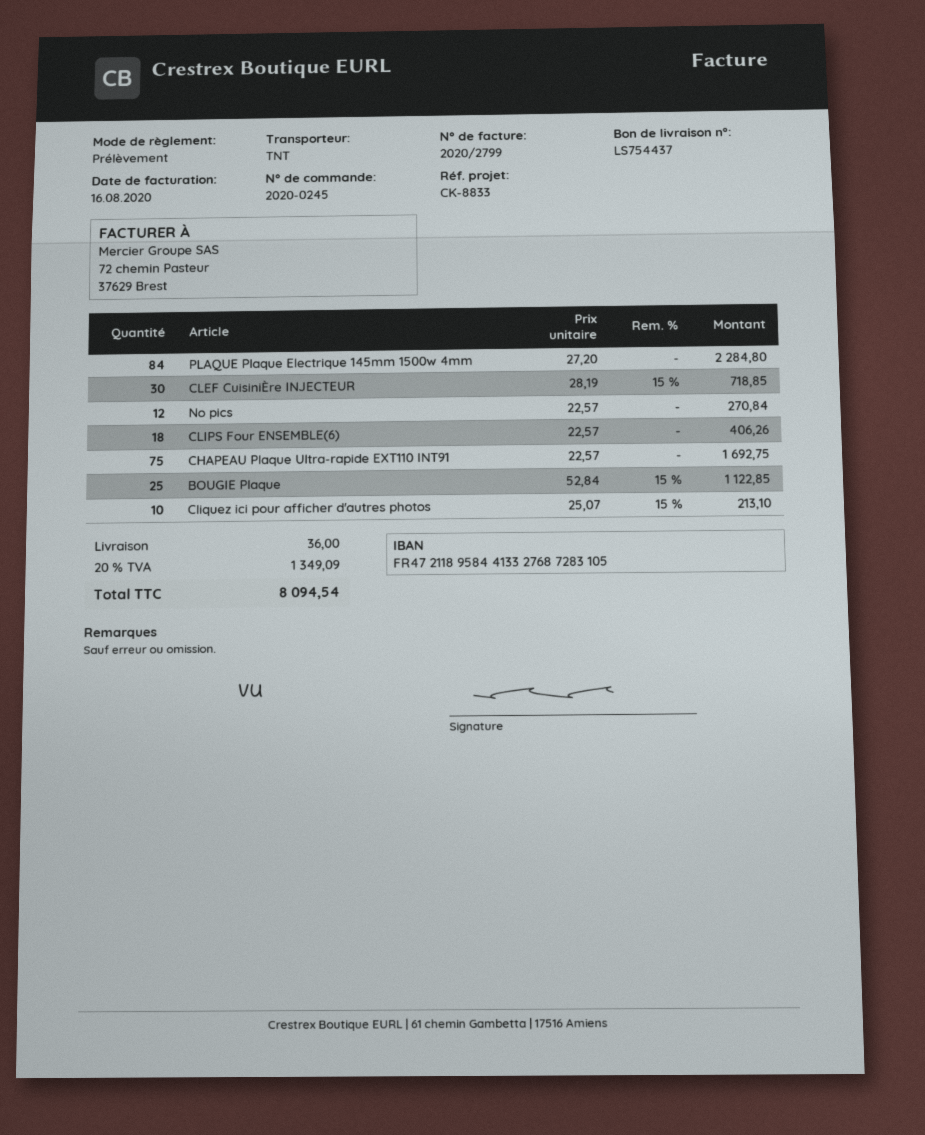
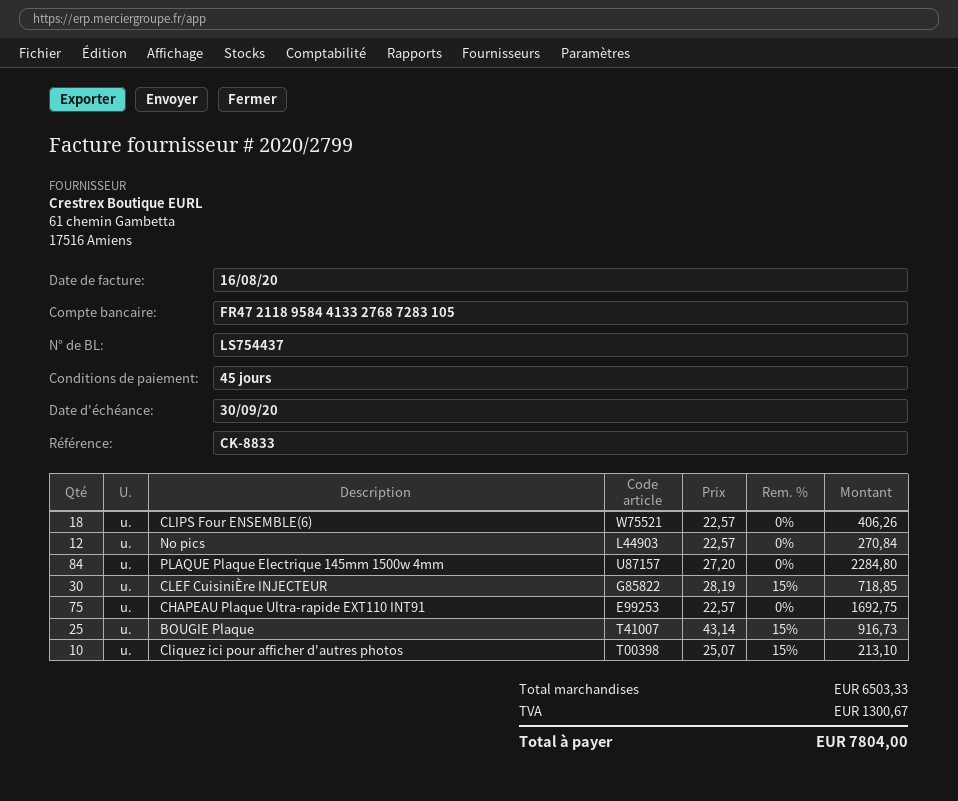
BOUGIE Plaque: 25 x 52.84 - 15% = 1122.85 -> 25 x 43.14 - 15% = 916.73
shipping: 36.00 -> none
tax: 1349.09 -> 1300.67
total: 8094.54 -> 7804.00

